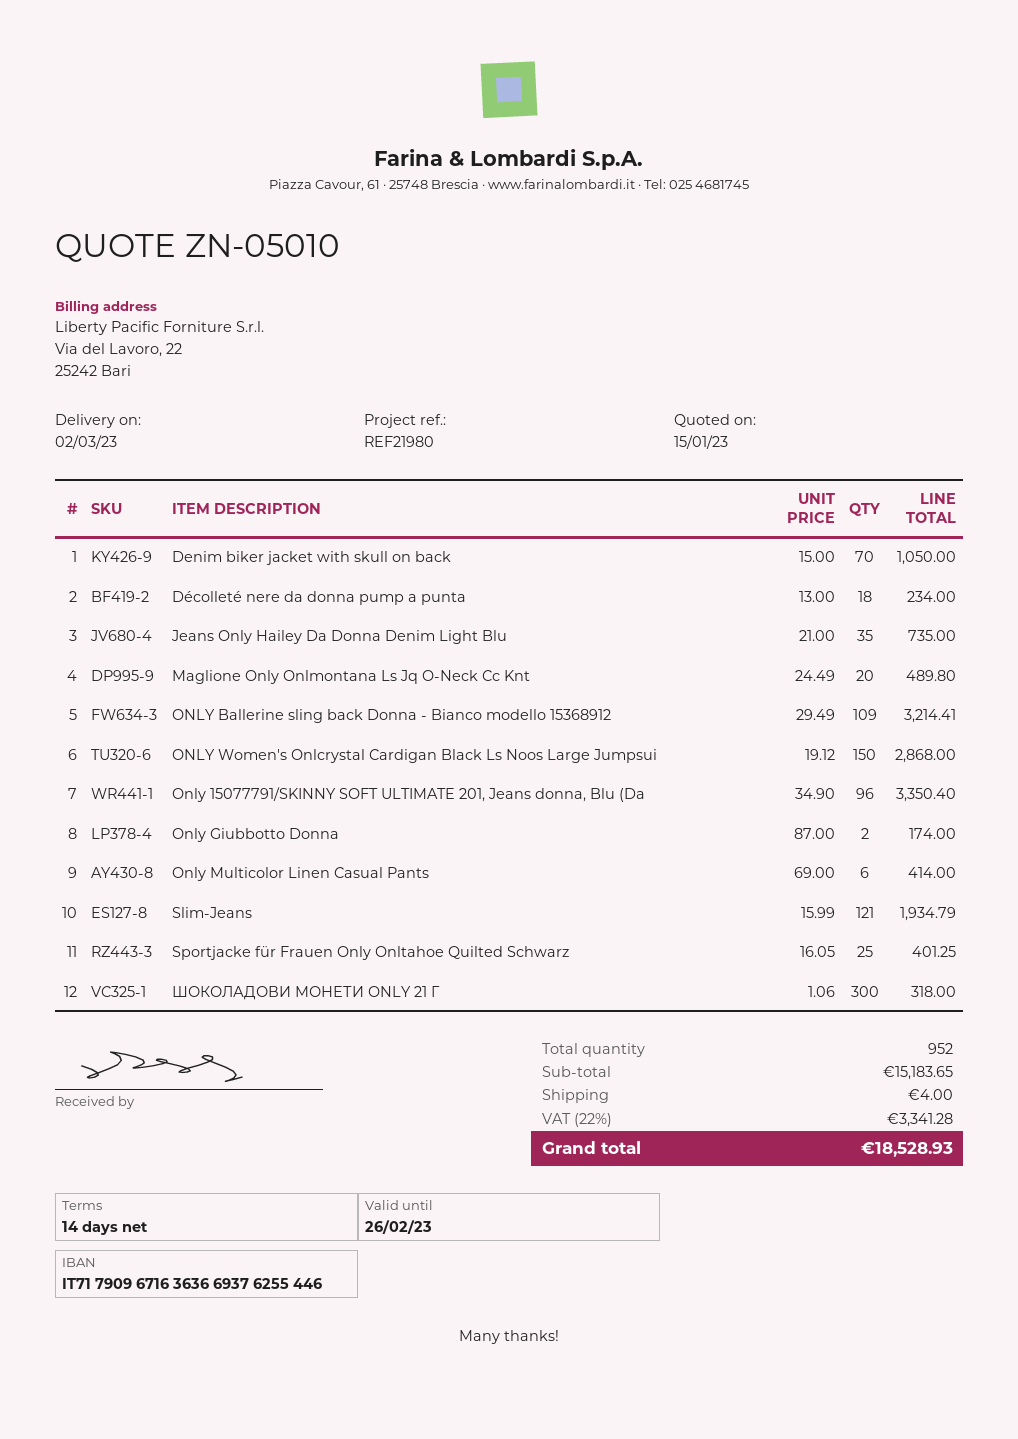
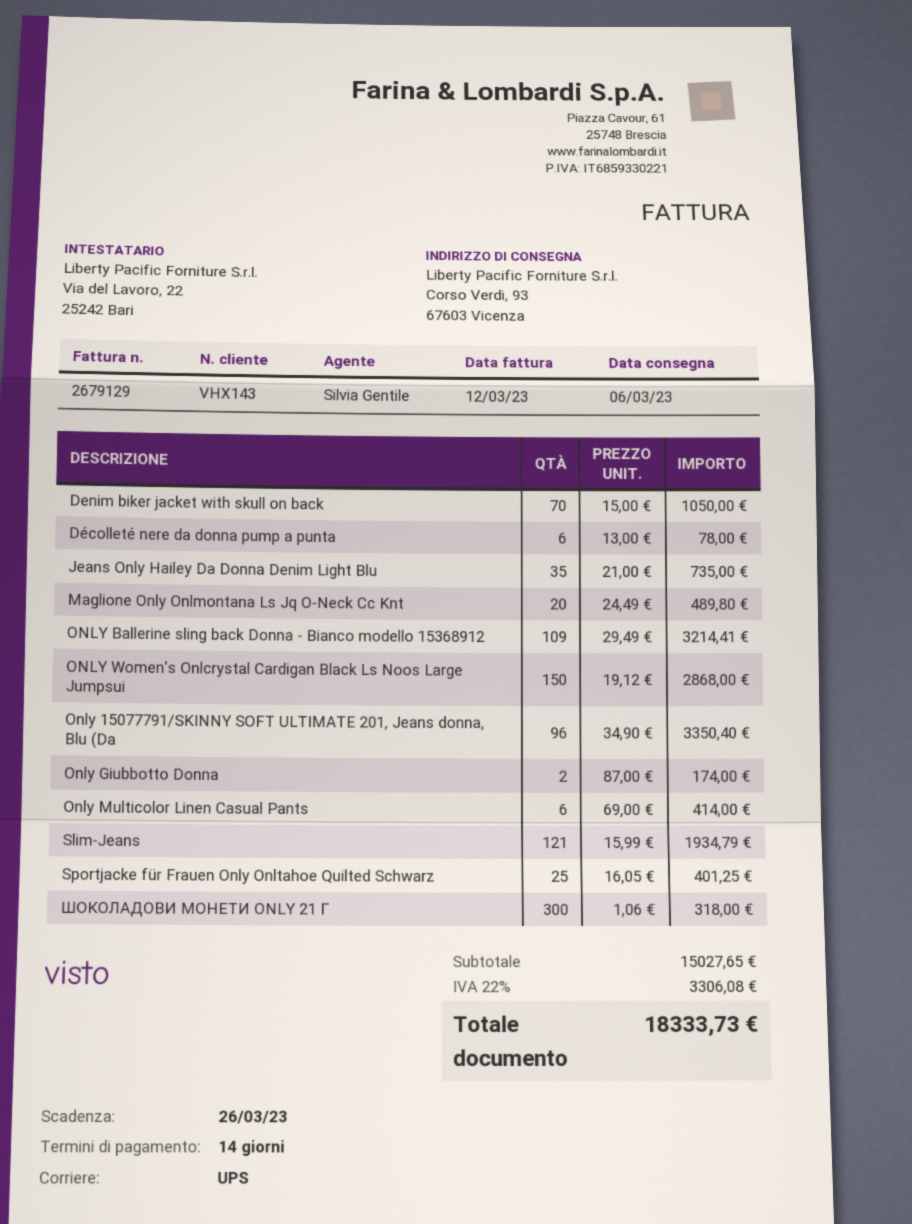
delivery date: 2023-03-02 -> 2023-03-06
Décolleté nere da donna pump a punta: 18 x 13.00 = 234.00 -> 6 x 13.00 = 78.00
subtotal: 15183.65 -> 15027.65
shipping: 4.00 -> none
tax: 22% = 3341.28 -> 22% = 3306.08
total: 18528.93 -> 18333.73

